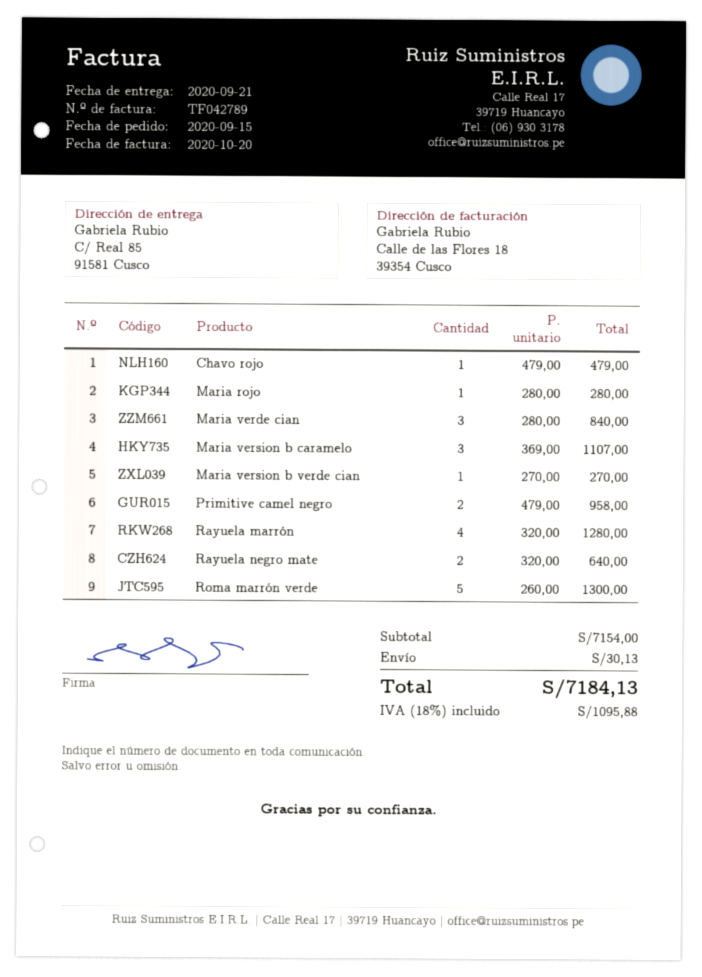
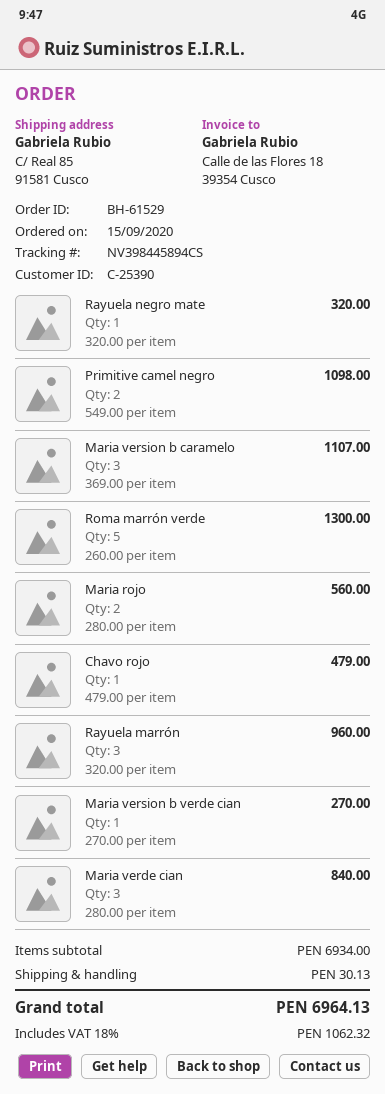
Maria rojo: 1 x 280.00 = 280.00 -> 2 x 280.00 = 560.00
Primitive camel negro: 2 x 479.00 = 958.00 -> 2 x 549.00 = 1098.00
Rayuela marrón: 4 x 320.00 = 1280.00 -> 3 x 320.00 = 960.00
Rayuela negro mate: 2 x 320.00 = 640.00 -> 1 x 320.00 = 320.00
subtotal: 7154.00 -> 6934.00
tax: 18% = 1095.88 -> 18% = 1062.32
total: 7184.13 -> 6964.13

